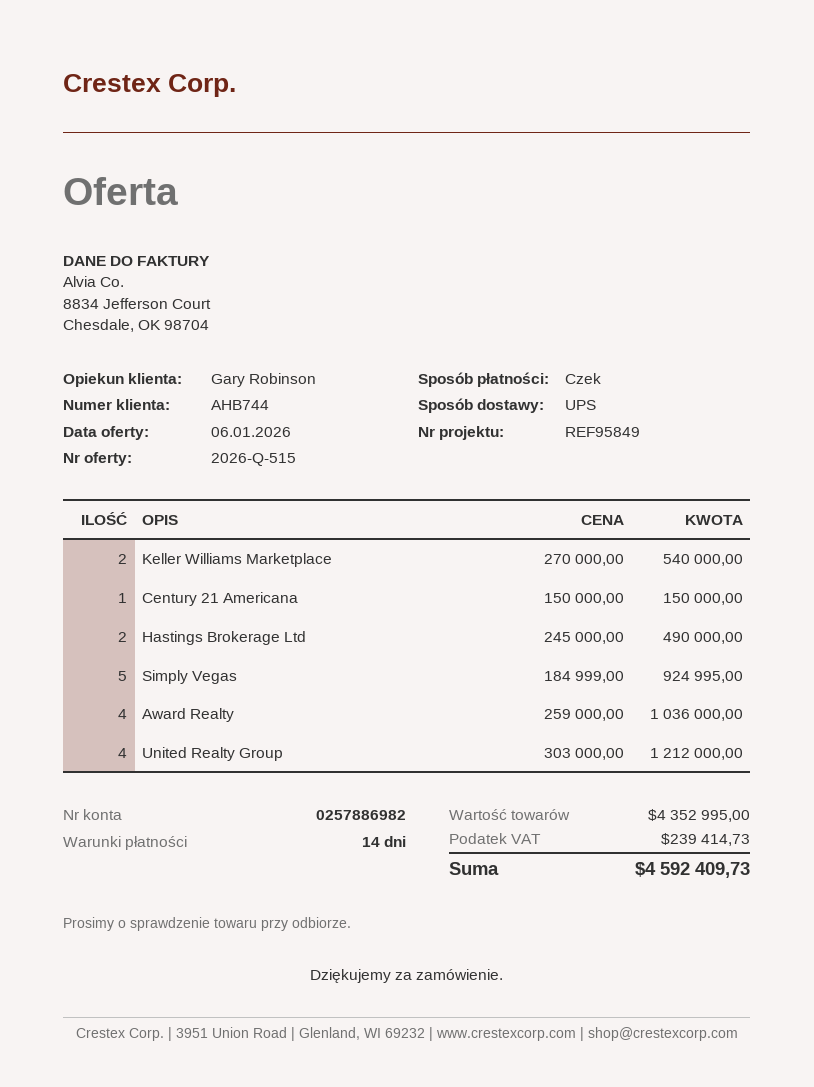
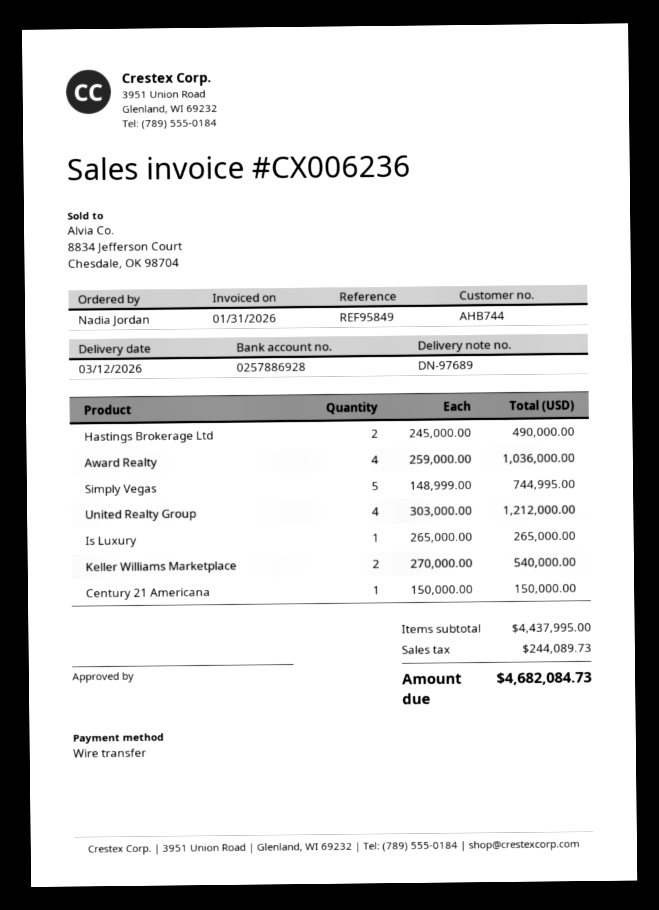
payment method: cheque -> bank transfer
bank account: 0257886982 -> 0257886928
Simply Vegas: 5 x 184999.00 = 924995.00 -> 5 x 148999.00 = 744995.00
Is Luxury: none -> 1 x 265000.00 = 265000.00
subtotal: 4352995.00 -> 4437995.00
tax: 239414.73 -> 244089.73
total: 4592409.73 -> 4682084.73

